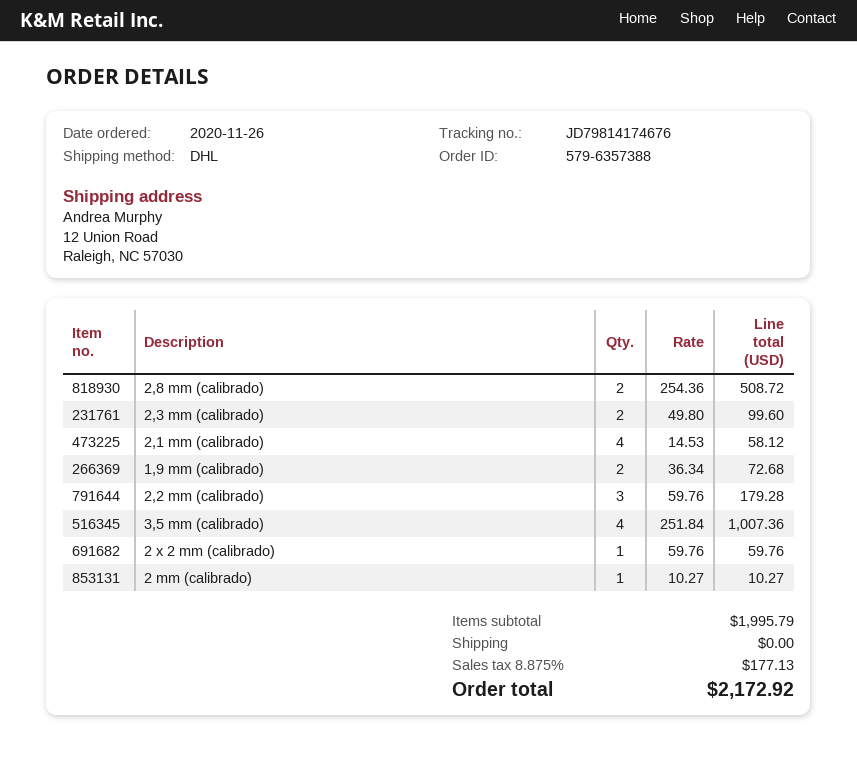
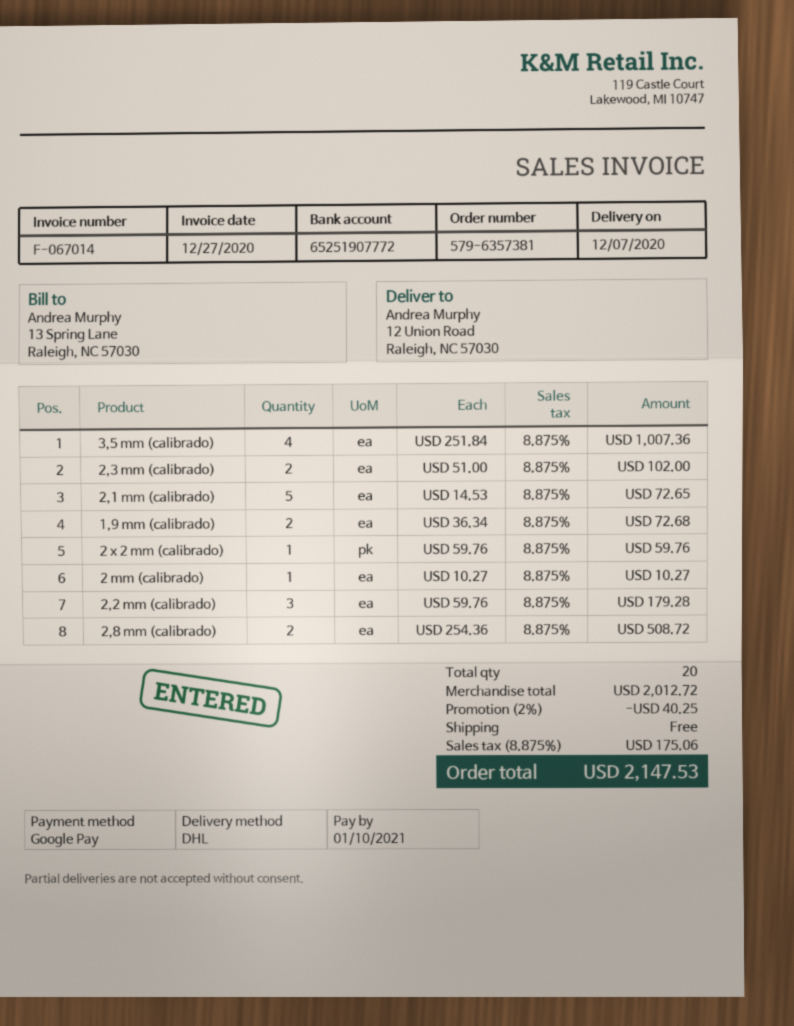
order number: 579-6357388 -> 579-6357381
2,3 mm (calibrado): 2 x 49.80 = 99.60 -> 2 x 51.00 = 102.00
2,1 mm (calibrado): 4 x 14.53 = 58.12 -> 5 x 14.53 = 72.65
subtotal: 1995.79 -> 2012.72
discount: none -> 2% = 40.25
tax: 8.875% = 177.13 -> 8.875% = 175.06
total: 2172.92 -> 2147.53

